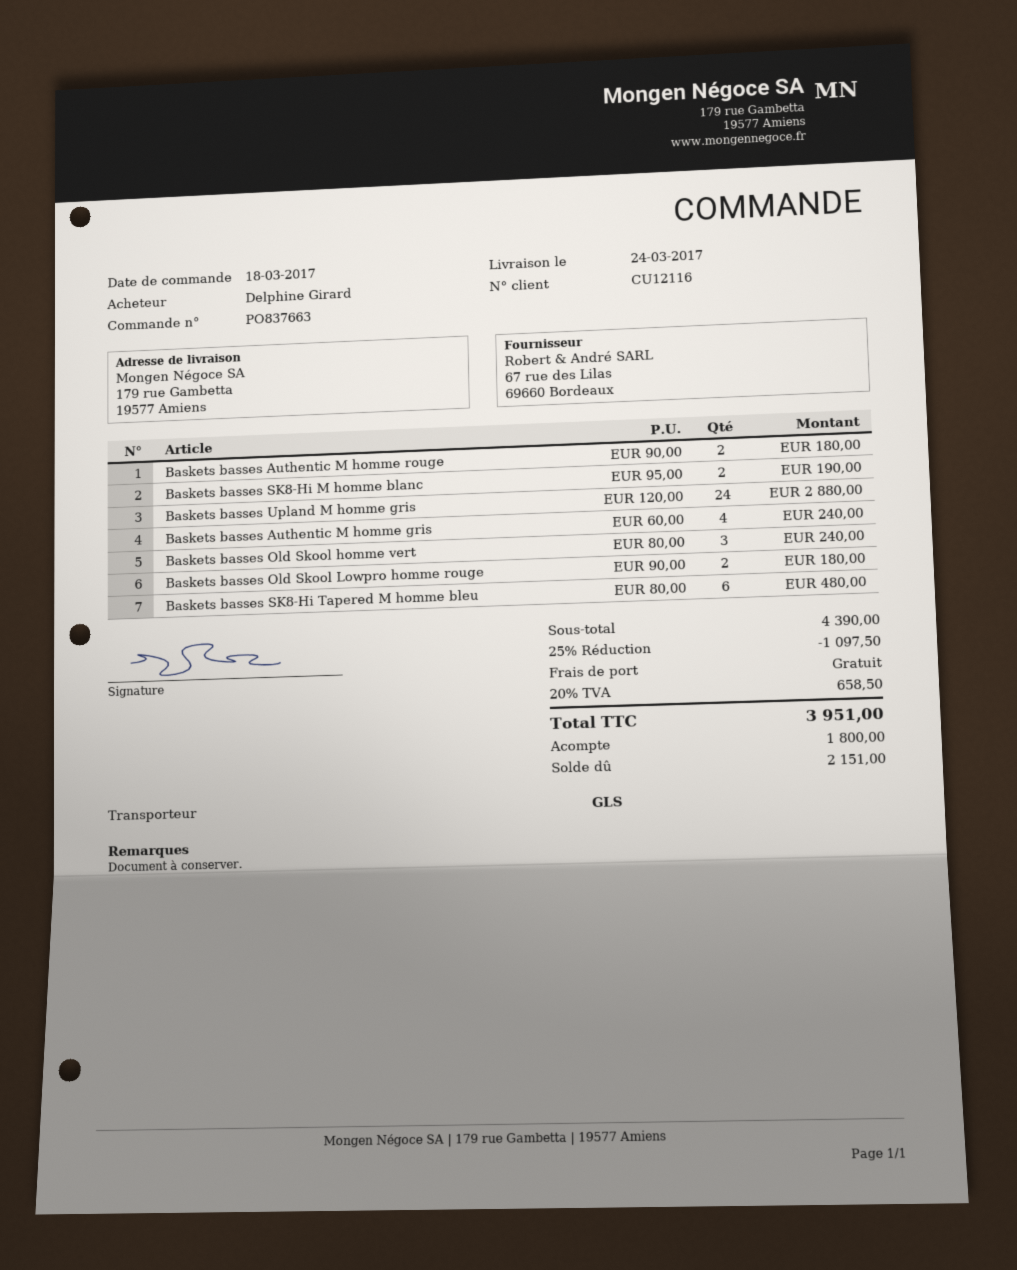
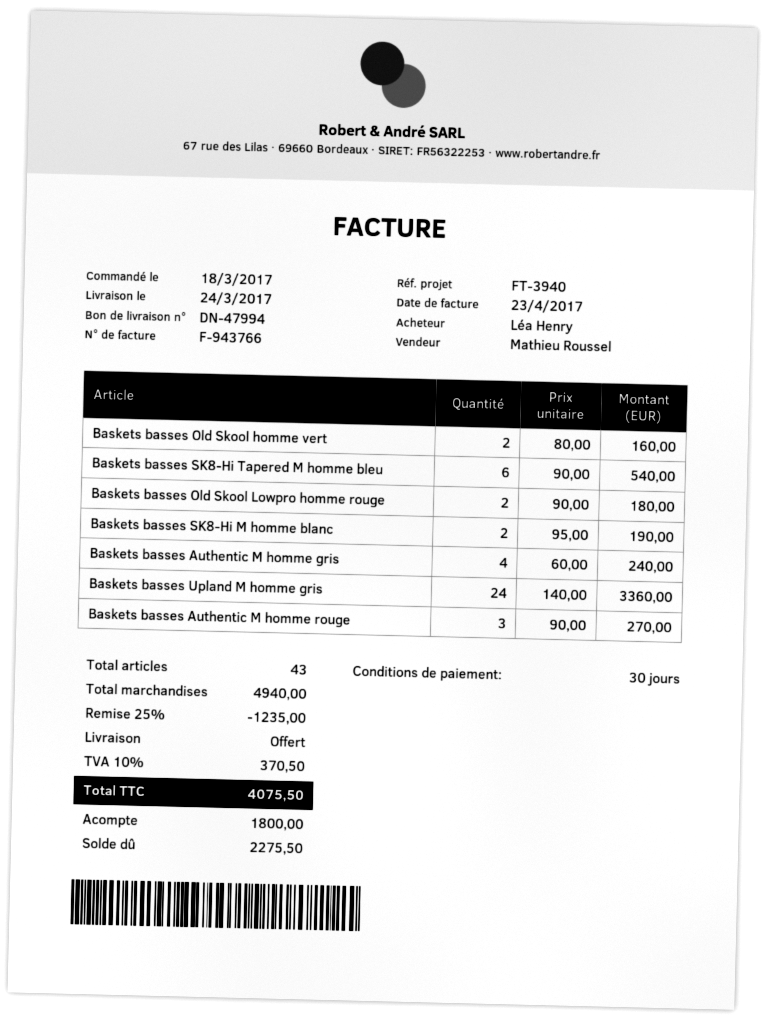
ordered by: Delphine Girard -> Léa Henry
Baskets basses Authentic M homme rouge: 2 x 90.00 = 180.00 -> 3 x 90.00 = 270.00
Baskets basses Upland M homme gris: 24 x 120.00 = 2880.00 -> 24 x 140.00 = 3360.00
Baskets basses Old Skool homme vert: 3 x 80.00 = 240.00 -> 2 x 80.00 = 160.00
Baskets basses SK8-Hi Tapered M homme bleu: 6 x 80.00 = 480.00 -> 6 x 90.00 = 540.00
subtotal: 4390.00 -> 4940.00
discount: 25% = 1097.50 -> 25% = 1235.00
tax: 20% = 658.50 -> 10% = 370.50
total: 3951.00 -> 4075.50
balance: 2151.00 -> 2275.50

